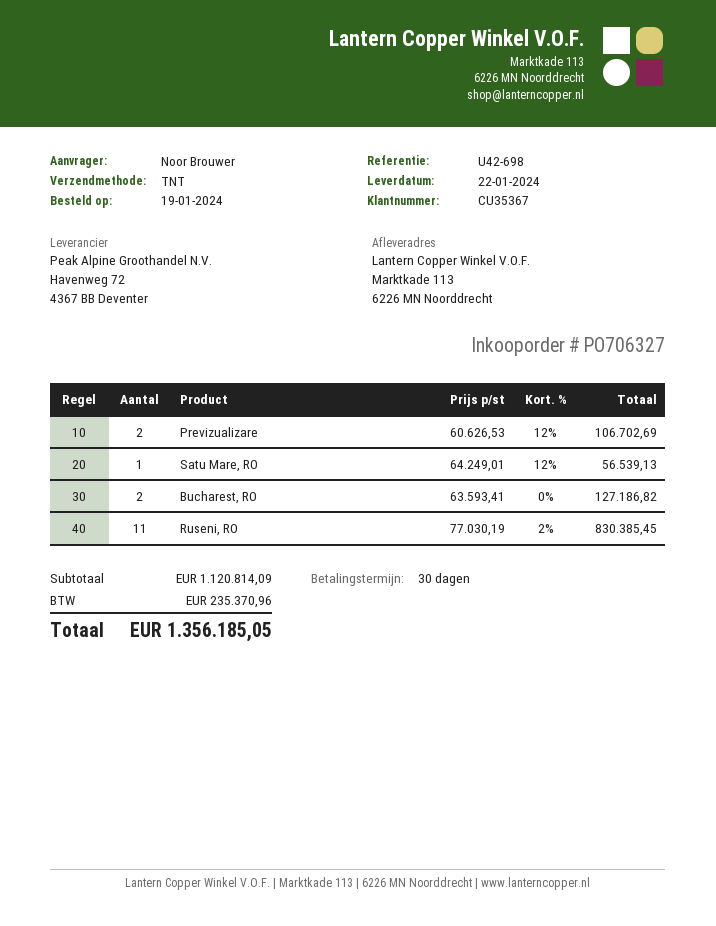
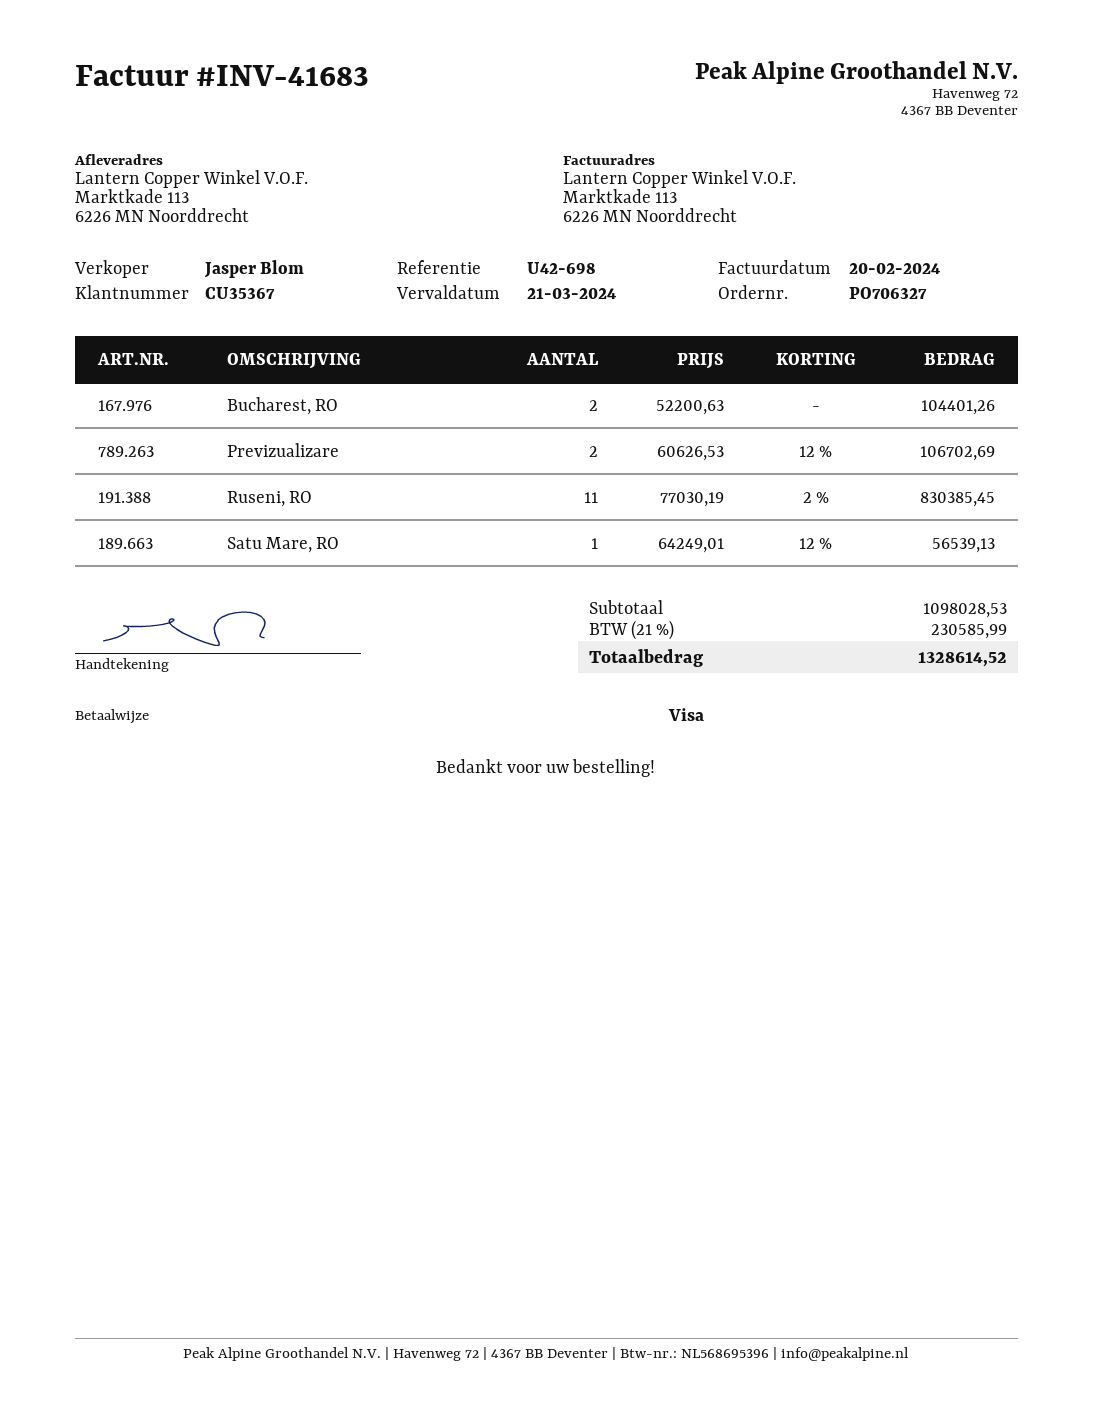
Bucharest, RO: 2 x 63593.41 = 127186.82 -> 2 x 52200.63 = 104401.26
subtotal: 1120814.09 -> 1098028.53
tax: 235370.96 -> 230585.99
total: 1356185.05 -> 1328614.52

